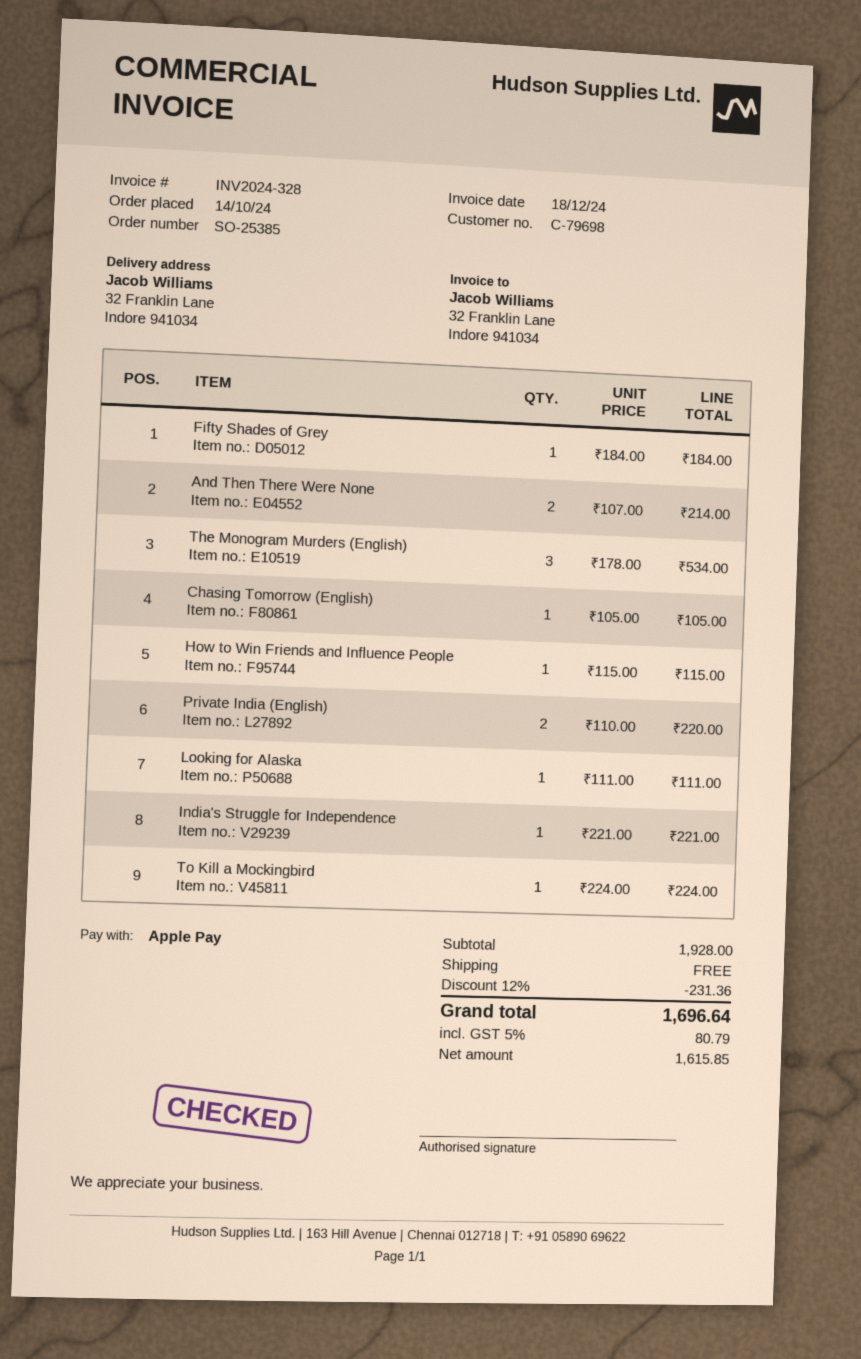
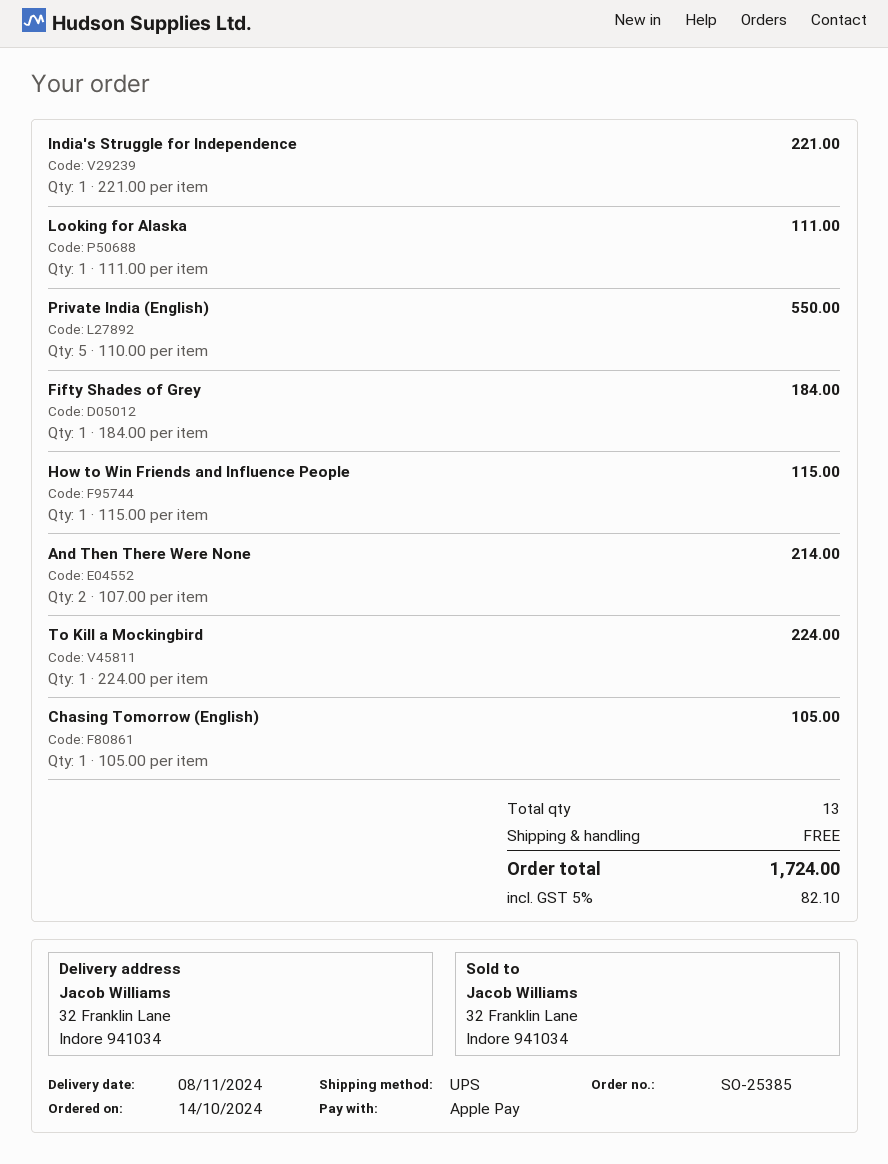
The Monogram Murders (English): 3 x 178.00 = 534.00 -> none
Private India (English): 2 x 110.00 = 220.00 -> 5 x 110.00 = 550.00
discount: 12% = 231.36 -> none
tax: 5% = 80.79 -> 5% = 82.10
total: 1696.64 -> 1724.00

